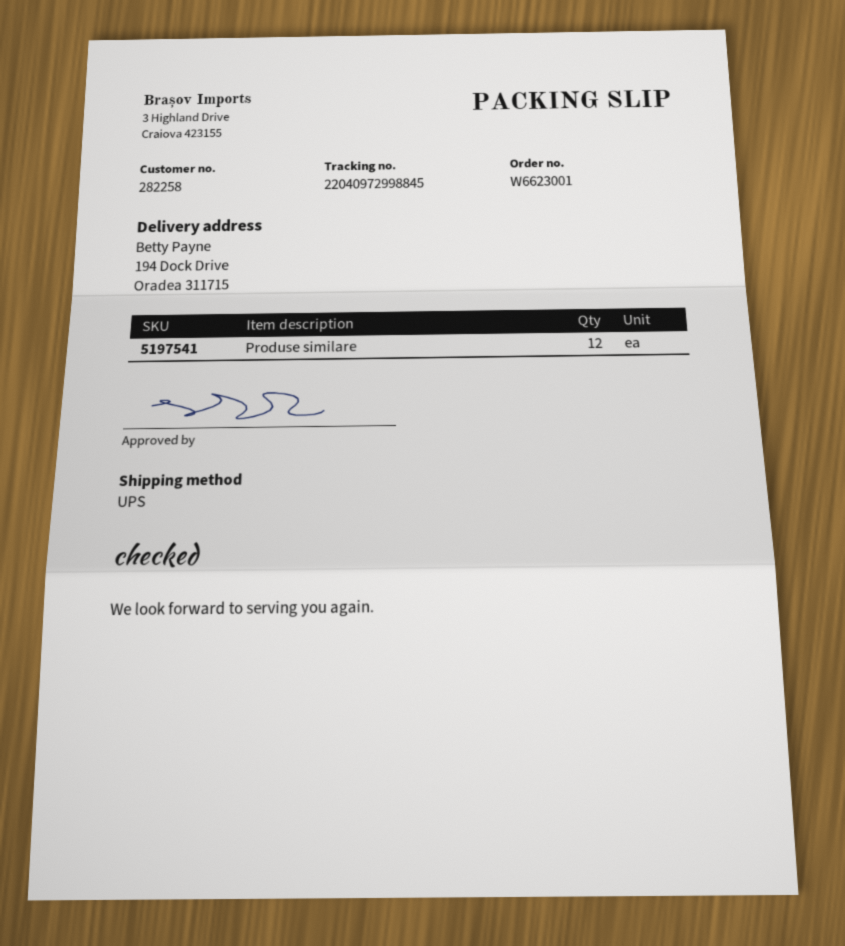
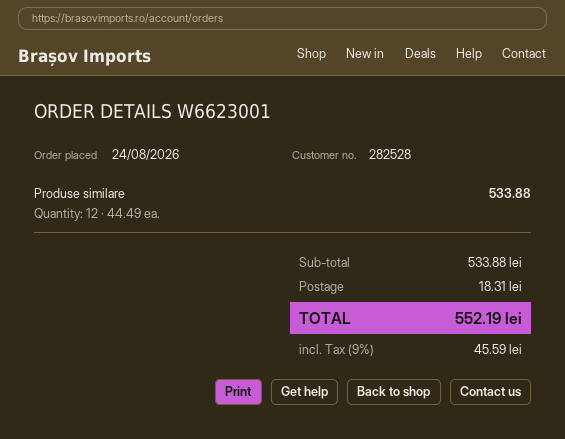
customer number: 282258 -> 282528

